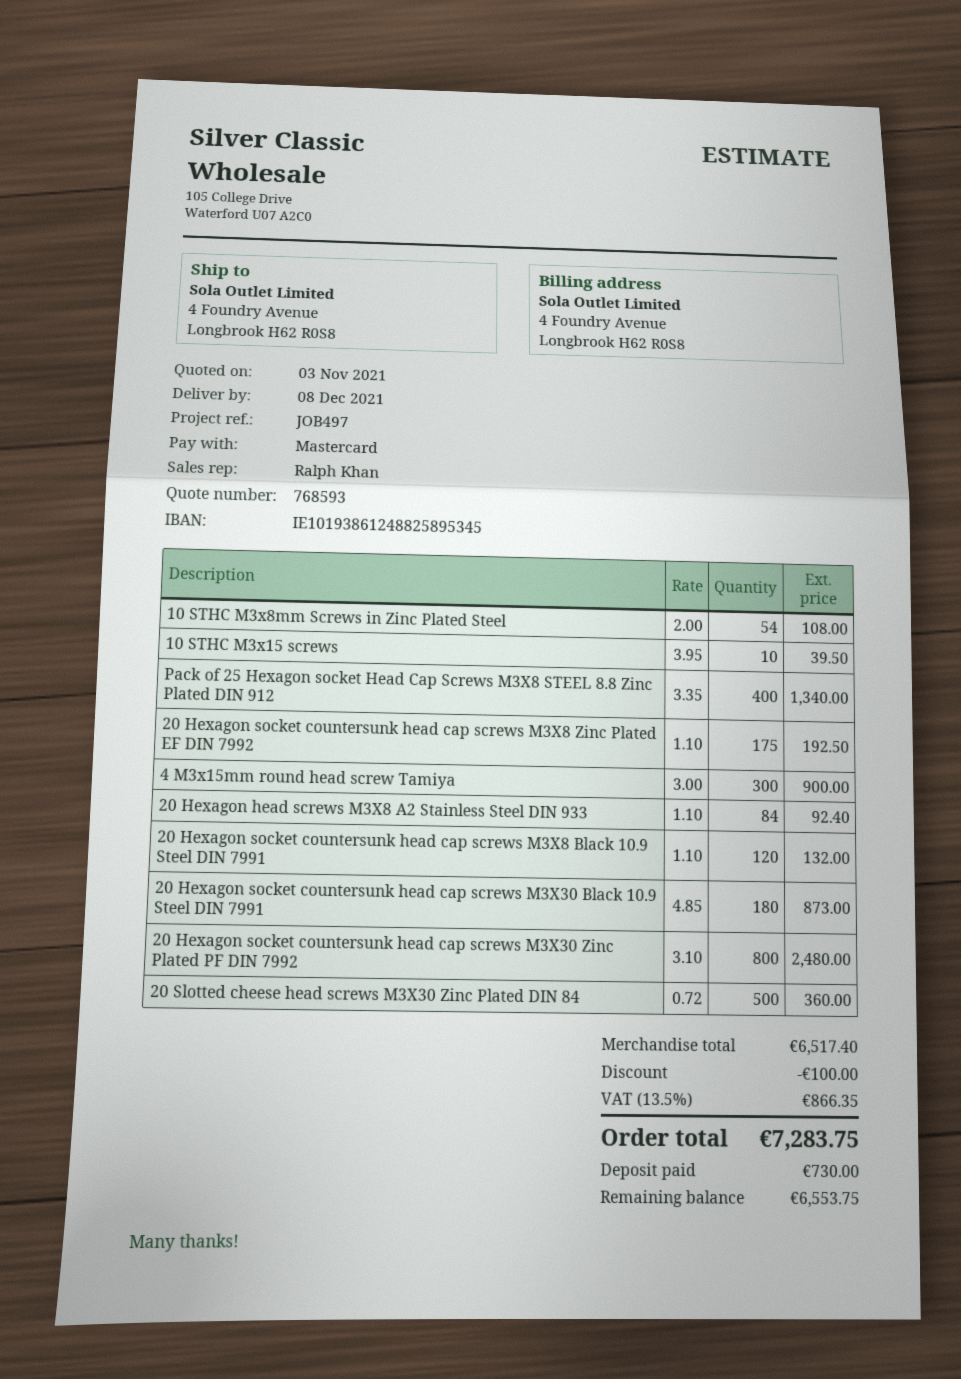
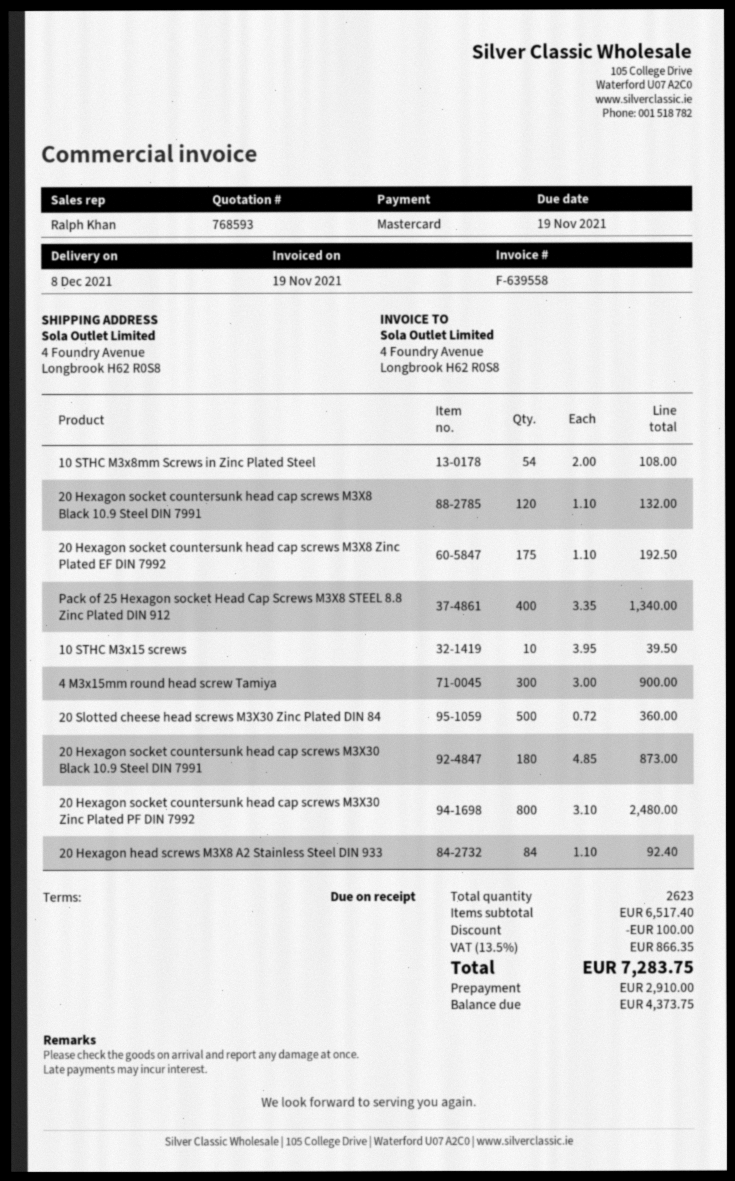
deposit: 730.00 -> 2910.00
balance: 6553.75 -> 4373.75

